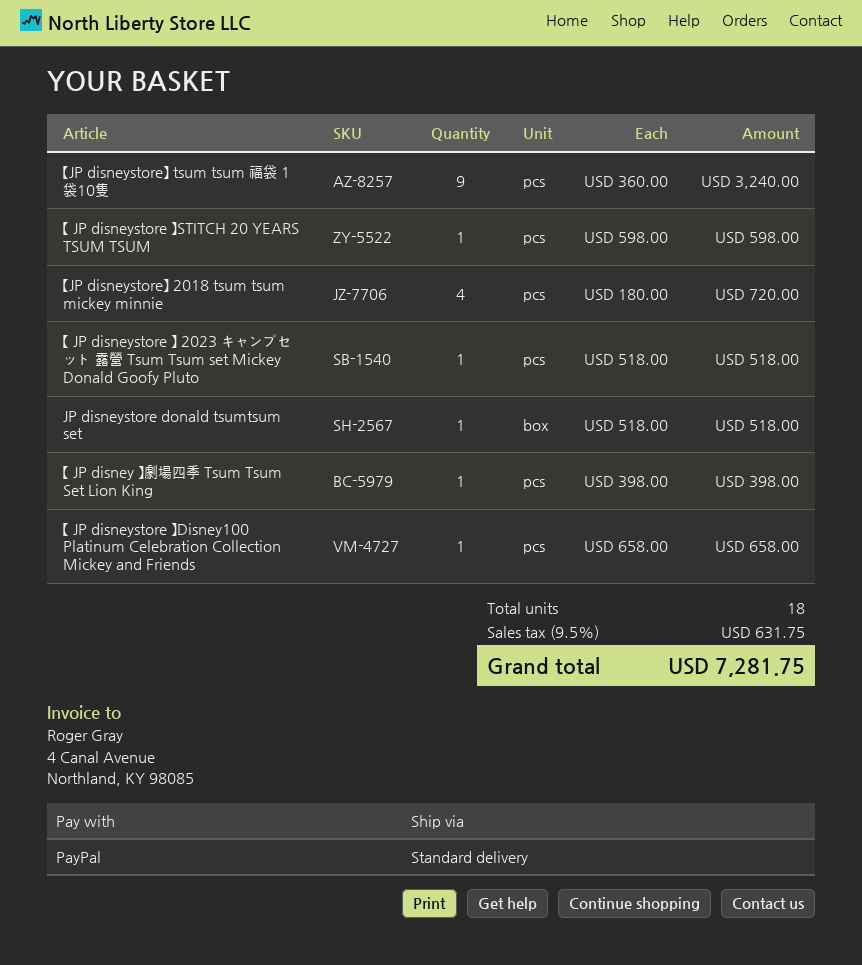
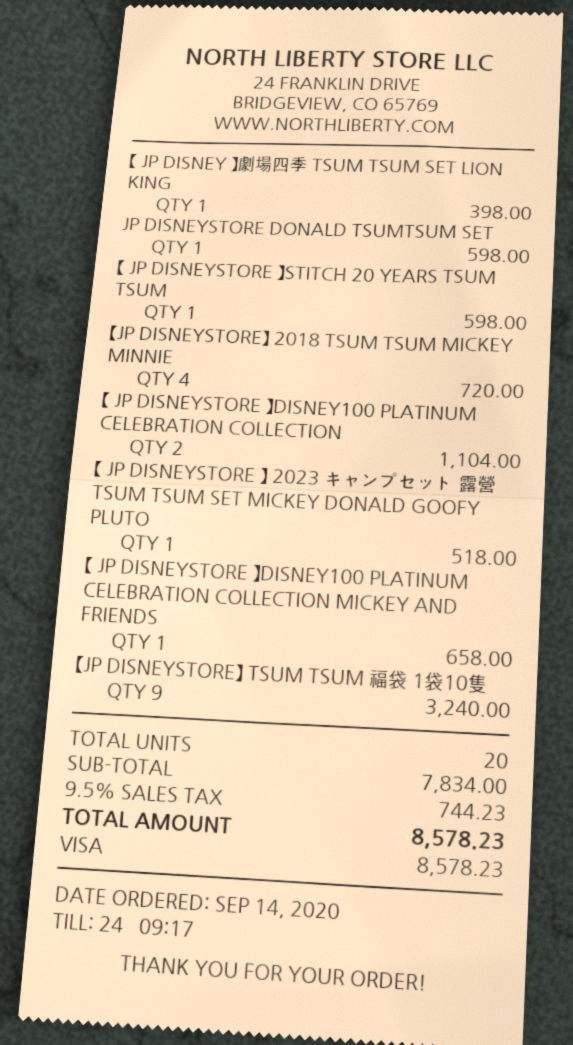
payment method: PayPal -> Visa
JP disneystore donald tsumtsum set: 1 for 518.00 -> 1 for 598.00
【 JP DISNEYSTORE 】DISNEY100 PLATINUM CELEBRATION COLLECTION: none -> 2 for 1104.00
total quantity: 18 -> 20
tax: 9.5% = 631.75 -> 9.5% = 744.23
total: 7281.75 -> 8578.23

